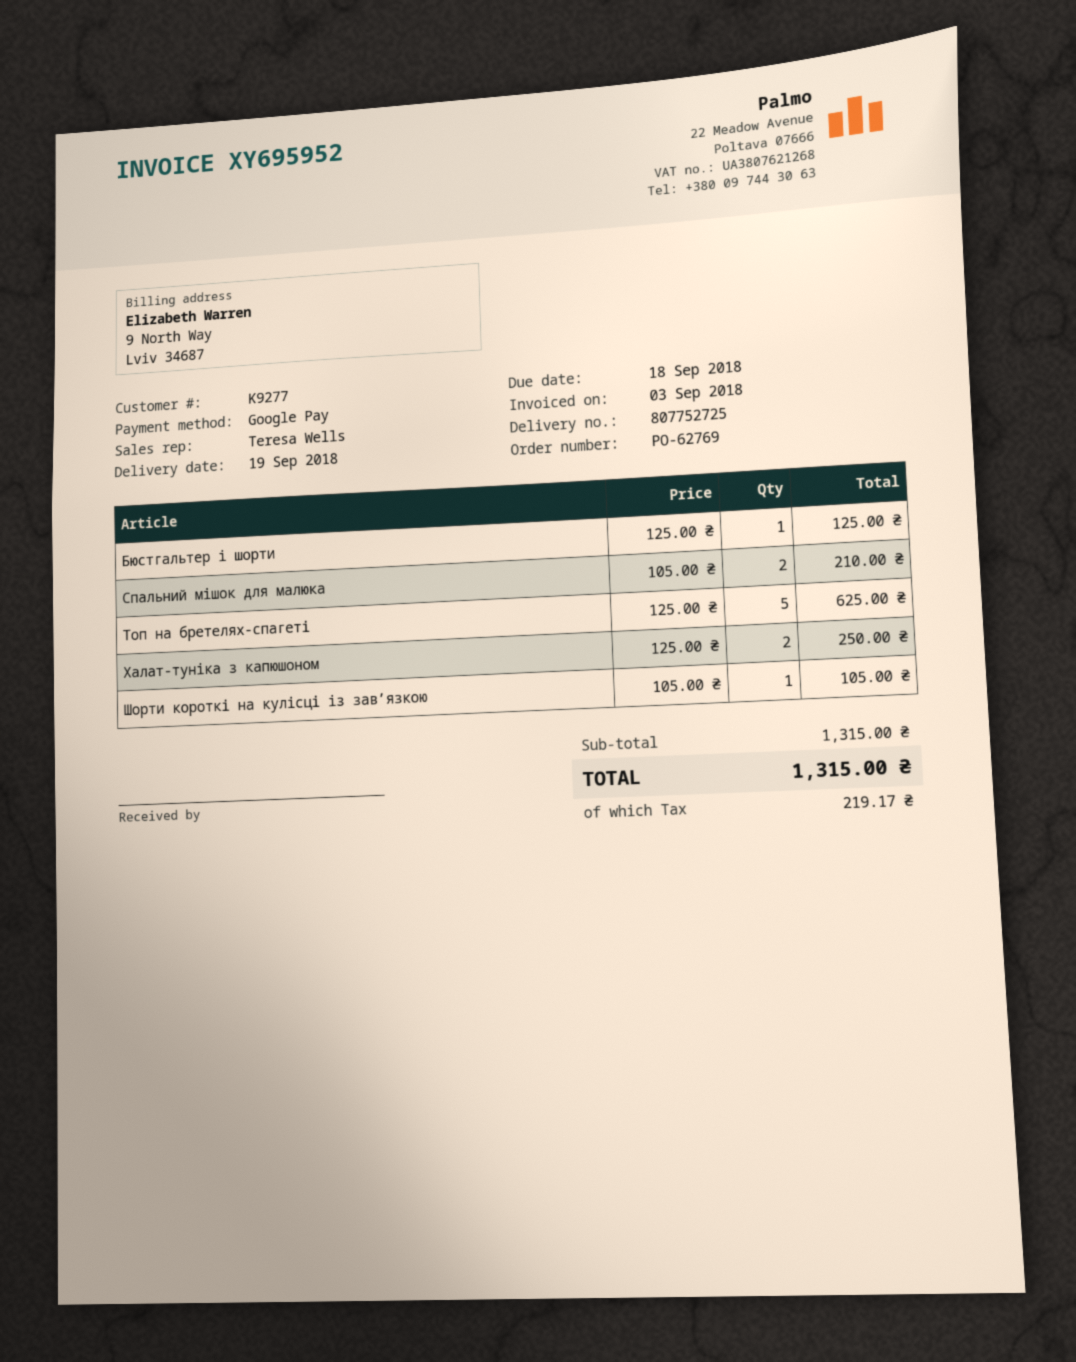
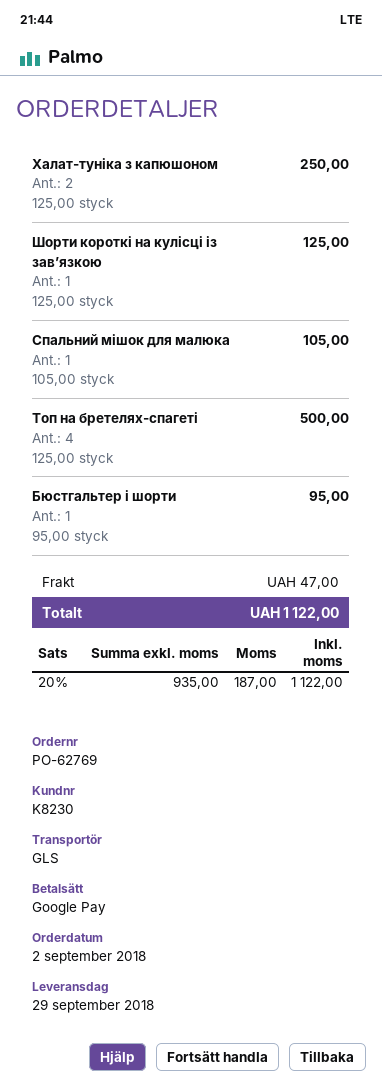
delivery date: 2018-09-19 -> 2018-09-29
customer number: K9277 -> K8230
Бюстгальтер і шорти: 1 x 125.00 = 125.00 -> 1 x 95.00 = 95.00
Спальний мішок для малюка: 2 x 105.00 = 210.00 -> 1 x 105.00 = 105.00
Топ на бретелях-спагеті: 5 x 125.00 = 625.00 -> 4 x 125.00 = 500.00
Шорти короткі на кулісці із зав’язкою: 1 x 105.00 = 105.00 -> 1 x 125.00 = 125.00
shipping: none -> 47.00
tax: 219.17 -> 187.00
total: 1315.00 -> 1122.00

